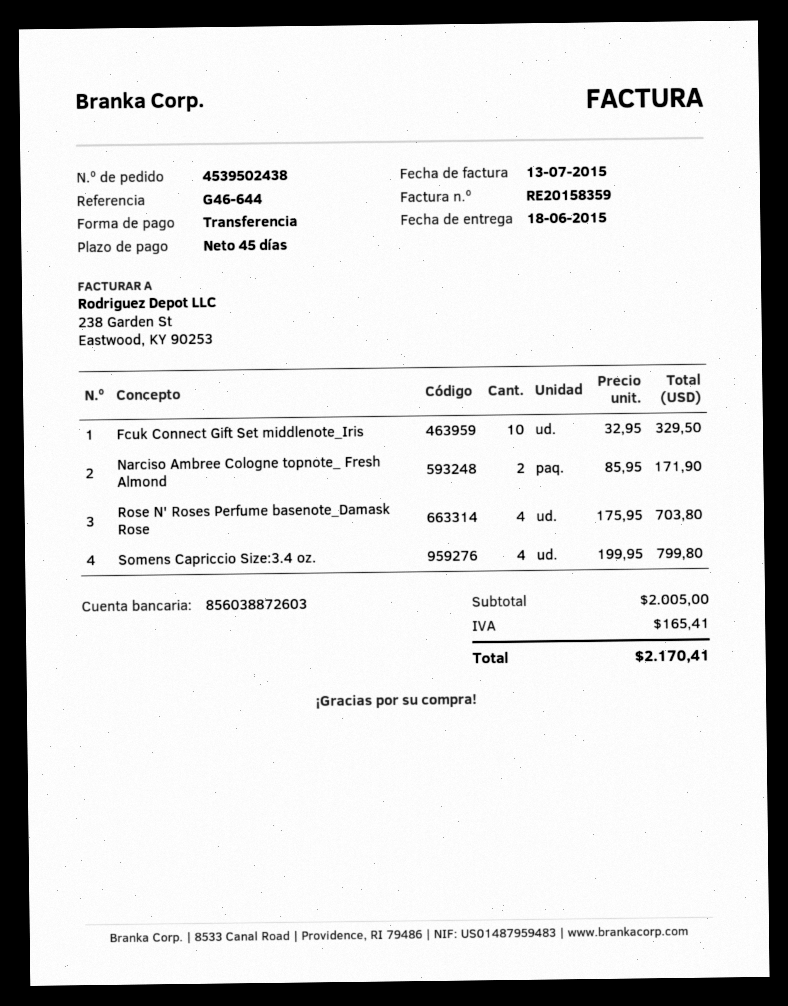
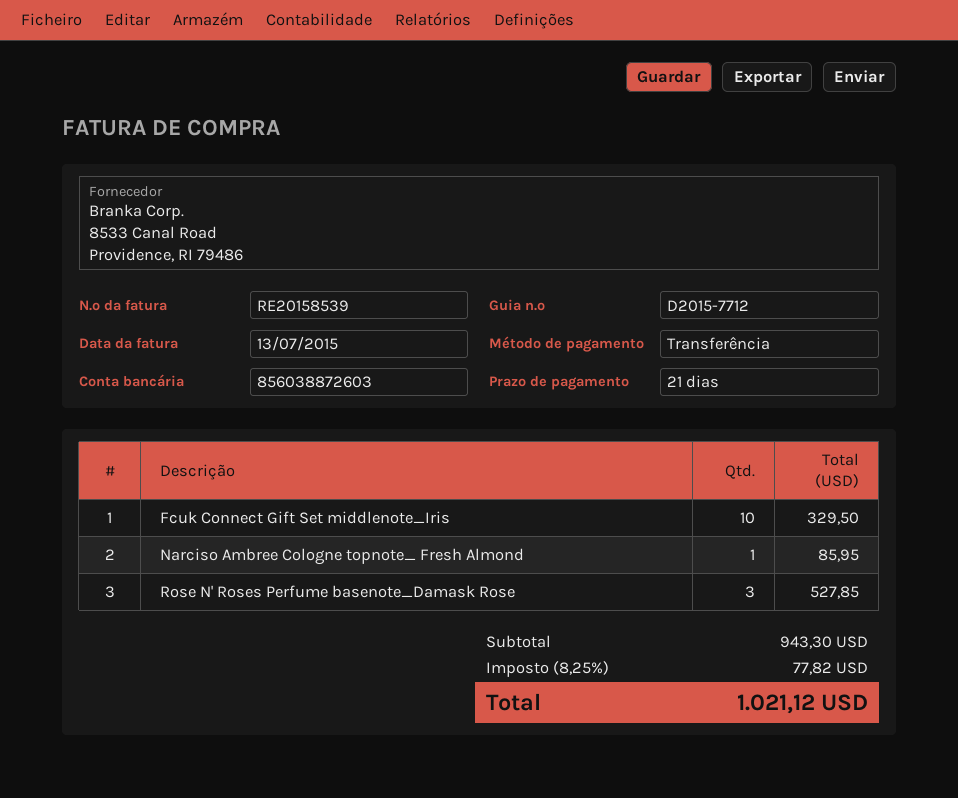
invoice number: RE20158359 -> RE20158539
payment terms: 45 days -> 21 days
Narciso Ambree Cologne topnote_ Fresh Almond: 2 for 171.90 -> 1 for 85.95
Rose N' Roses Perfume basenote_Damask Rose: 4 for 703.80 -> 3 for 527.85
Somens Capriccio Size:3.4 oz.: 4 for 799.80 -> none
subtotal: 2005.00 -> 943.30
tax: 165.41 -> 77.82
total: 2170.41 -> 1021.12

